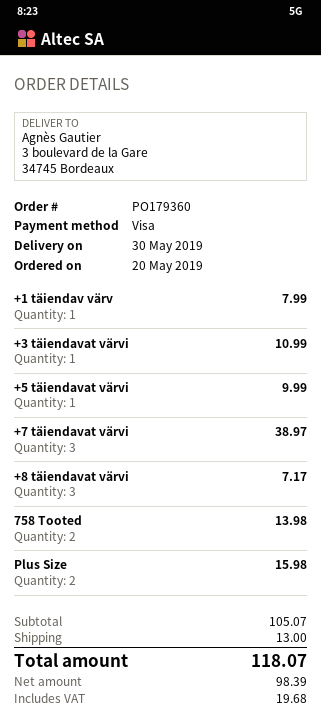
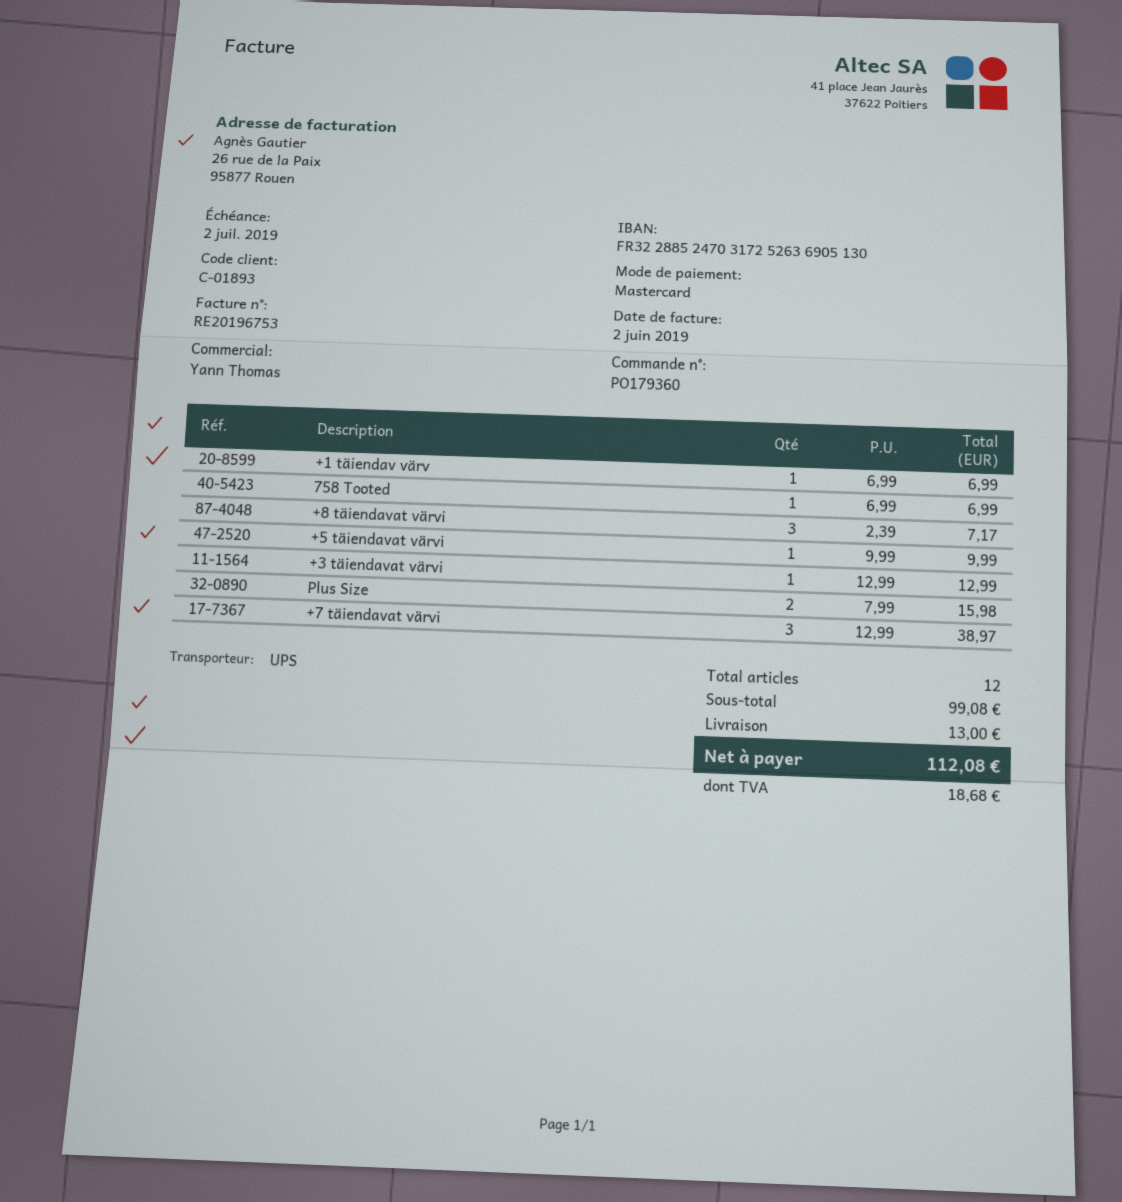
payment method: Visa -> Mastercard
+1 täiendav värv: 1 for 7.99 -> 1 for 6.99
+3 täiendavat värvi: 1 for 10.99 -> 1 for 12.99
758 Tooted: 2 for 13.98 -> 1 for 6.99
subtotal: 105.07 -> 99.08
tax: 19.68 -> 18.68
total: 118.07 -> 112.08

